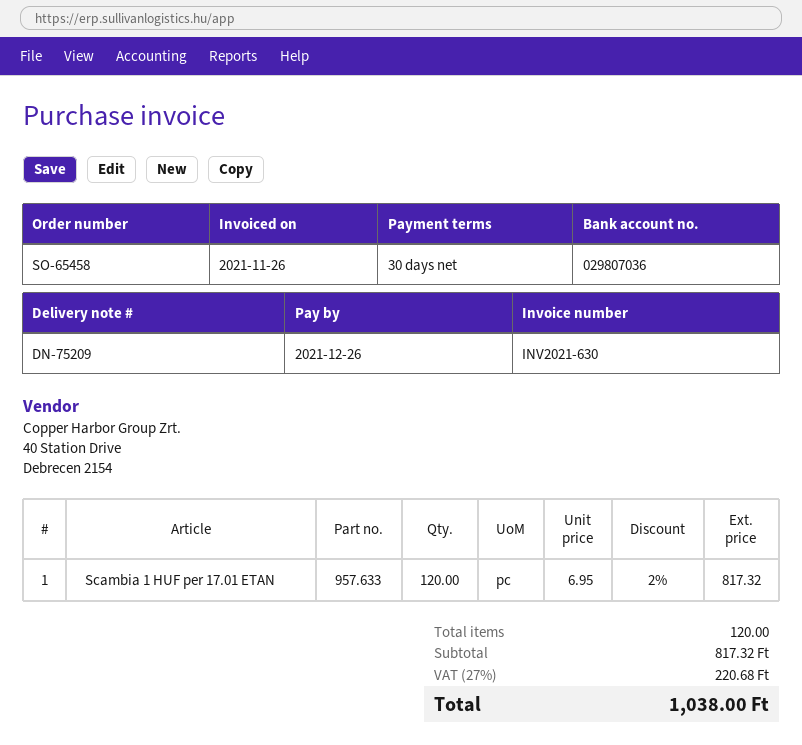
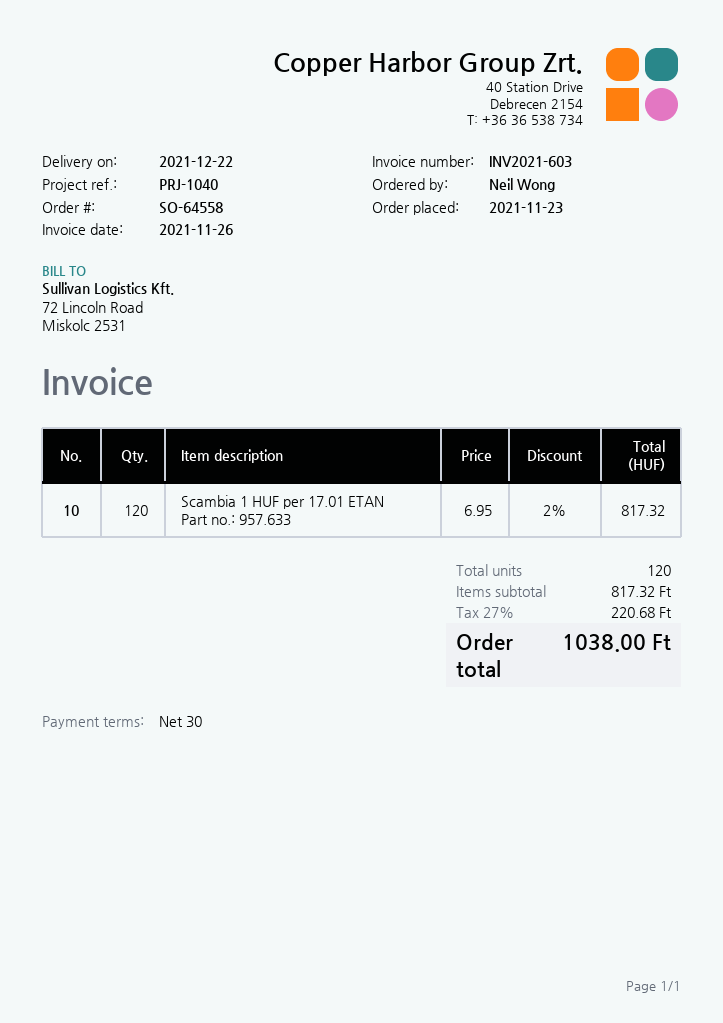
order number: SO-65458 -> SO-64558
invoice number: INV2021-630 -> INV2021-603

